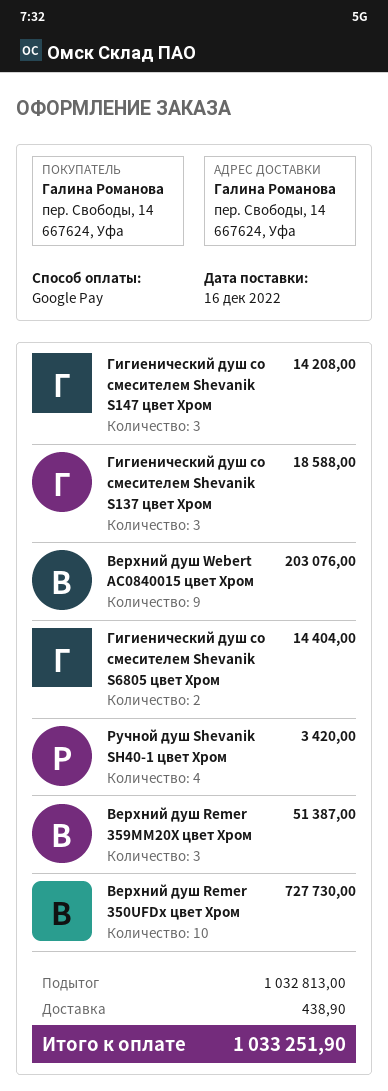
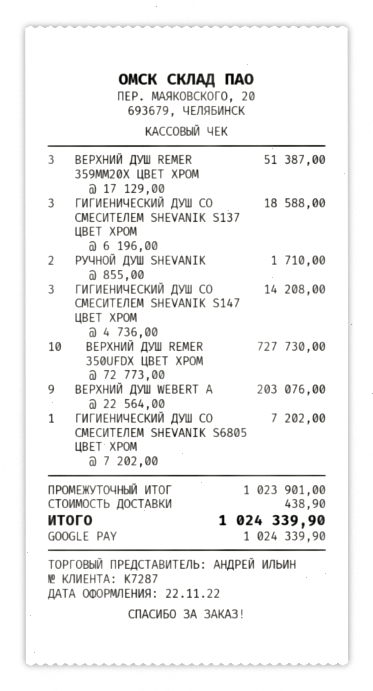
Гигиенический душ со смесителем Shevanik S6805 цвет Хром: 2 for 14404.00 -> 1 for 7202.00
Ручной душ Shevanik SH40-1 цвет Хром: 4 for 3420.00 -> 2 for 1710.00
subtotal: 1032813.00 -> 1023901.00
total: 1033251.90 -> 1024339.90

